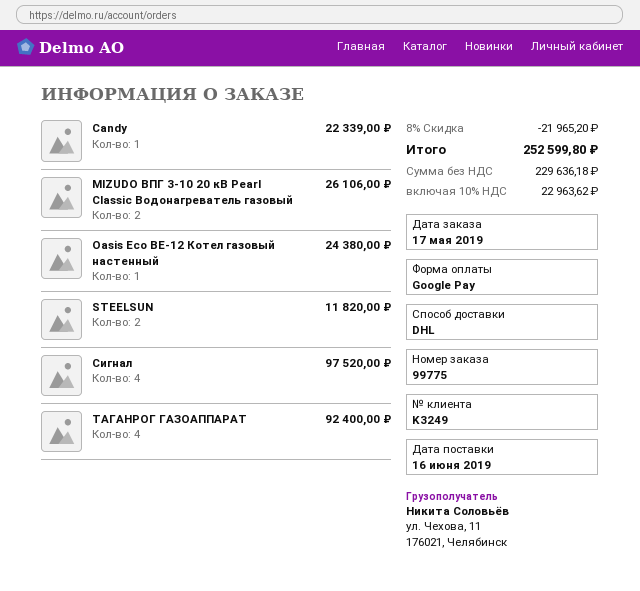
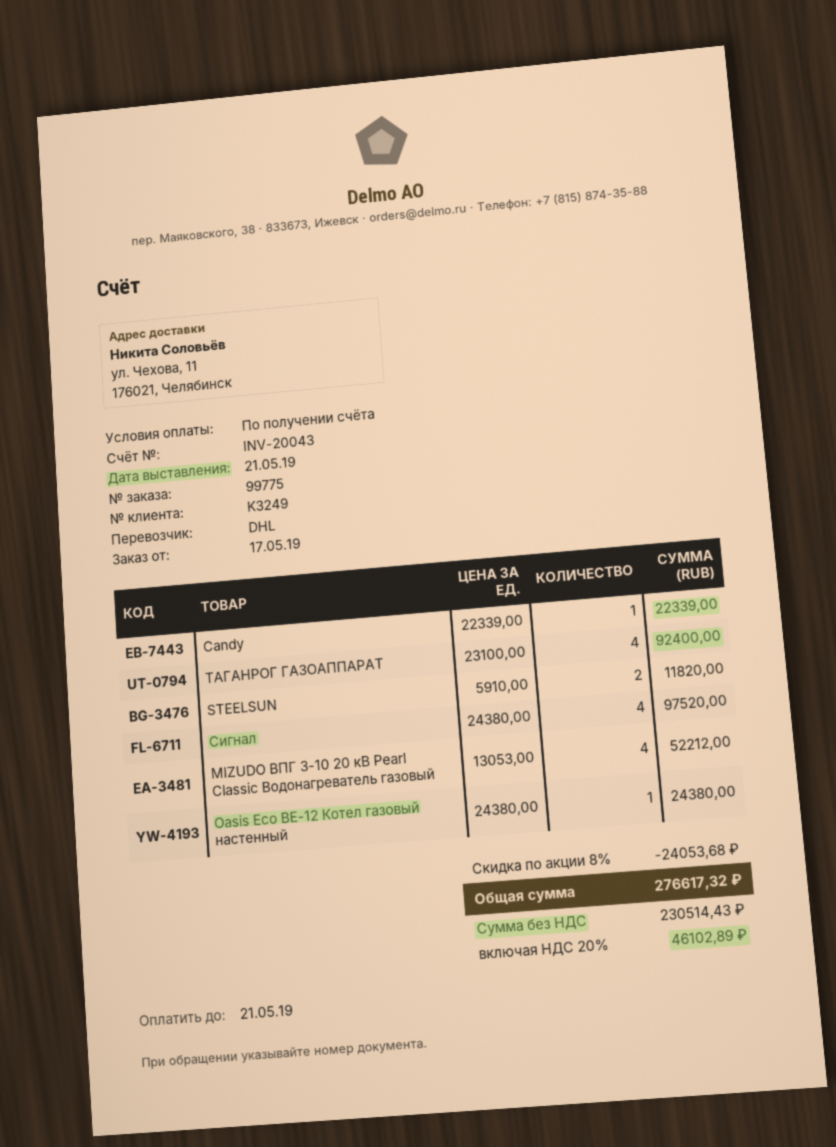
MIZUDO ВПГ 3-10 20 кВ Pearl Classic Водонагреватель газовый: 2 for 26106.00 -> 4 for 52212.00
discount: 8% = 21965.20 -> 8% = 24053.68
net: 229636.18 -> 230514.43
tax: 10% = 22963.62 -> 20% = 46102.89
total: 252599.80 -> 276617.32

